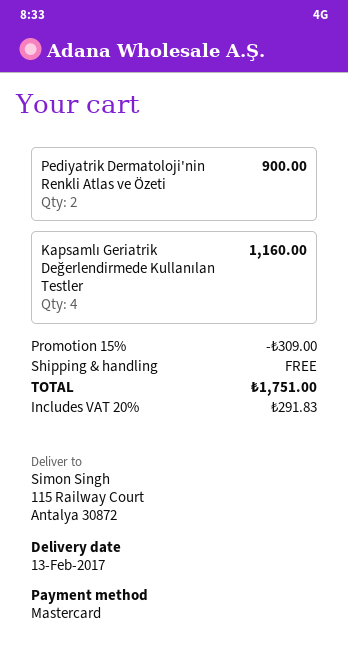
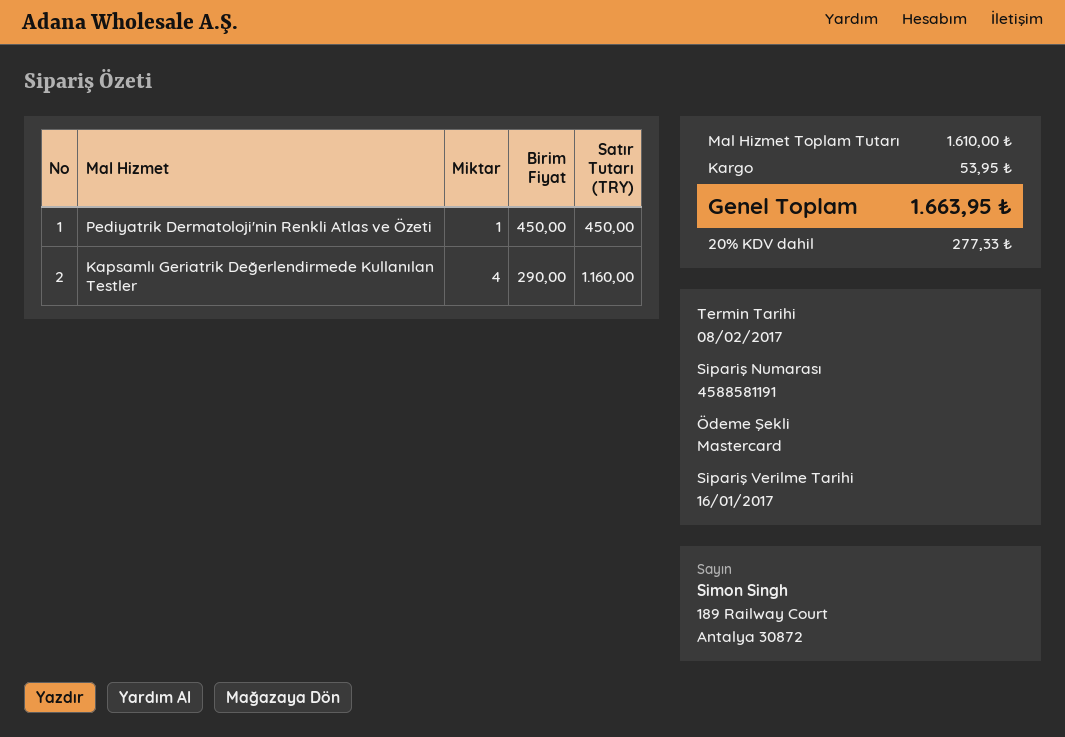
delivery date: 2017-02-13 -> 2017-02-08
Pediyatrik Dermatoloji'nin Renkli Atlas ve Özeti: 2 for 900.00 -> 1 for 450.00
discount: 15% = 309.00 -> none
shipping: 0.00 -> 53.95
tax: 20% = 291.83 -> 20% = 277.33
total: 1751.00 -> 1663.95

